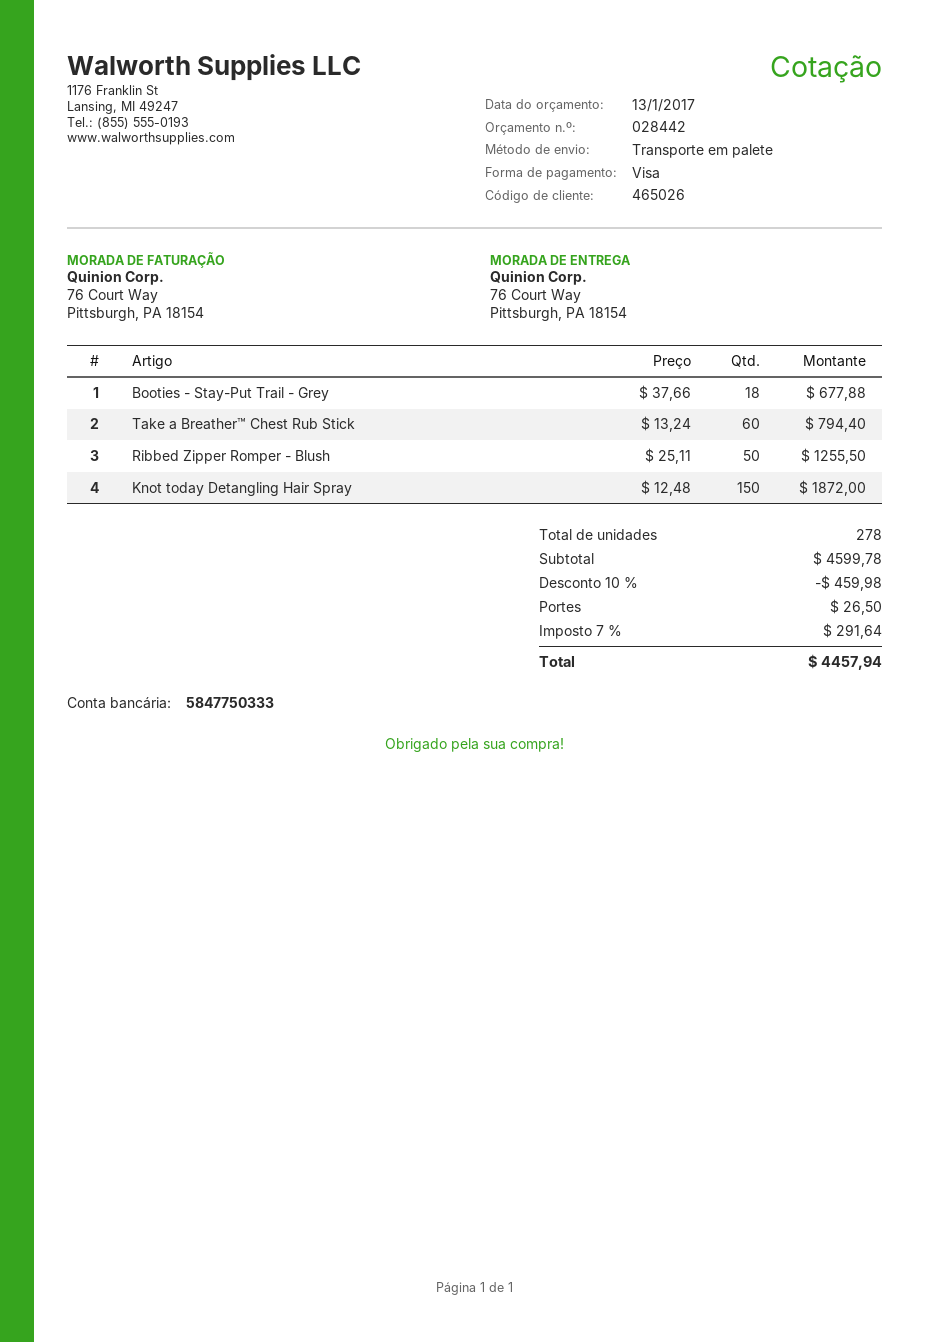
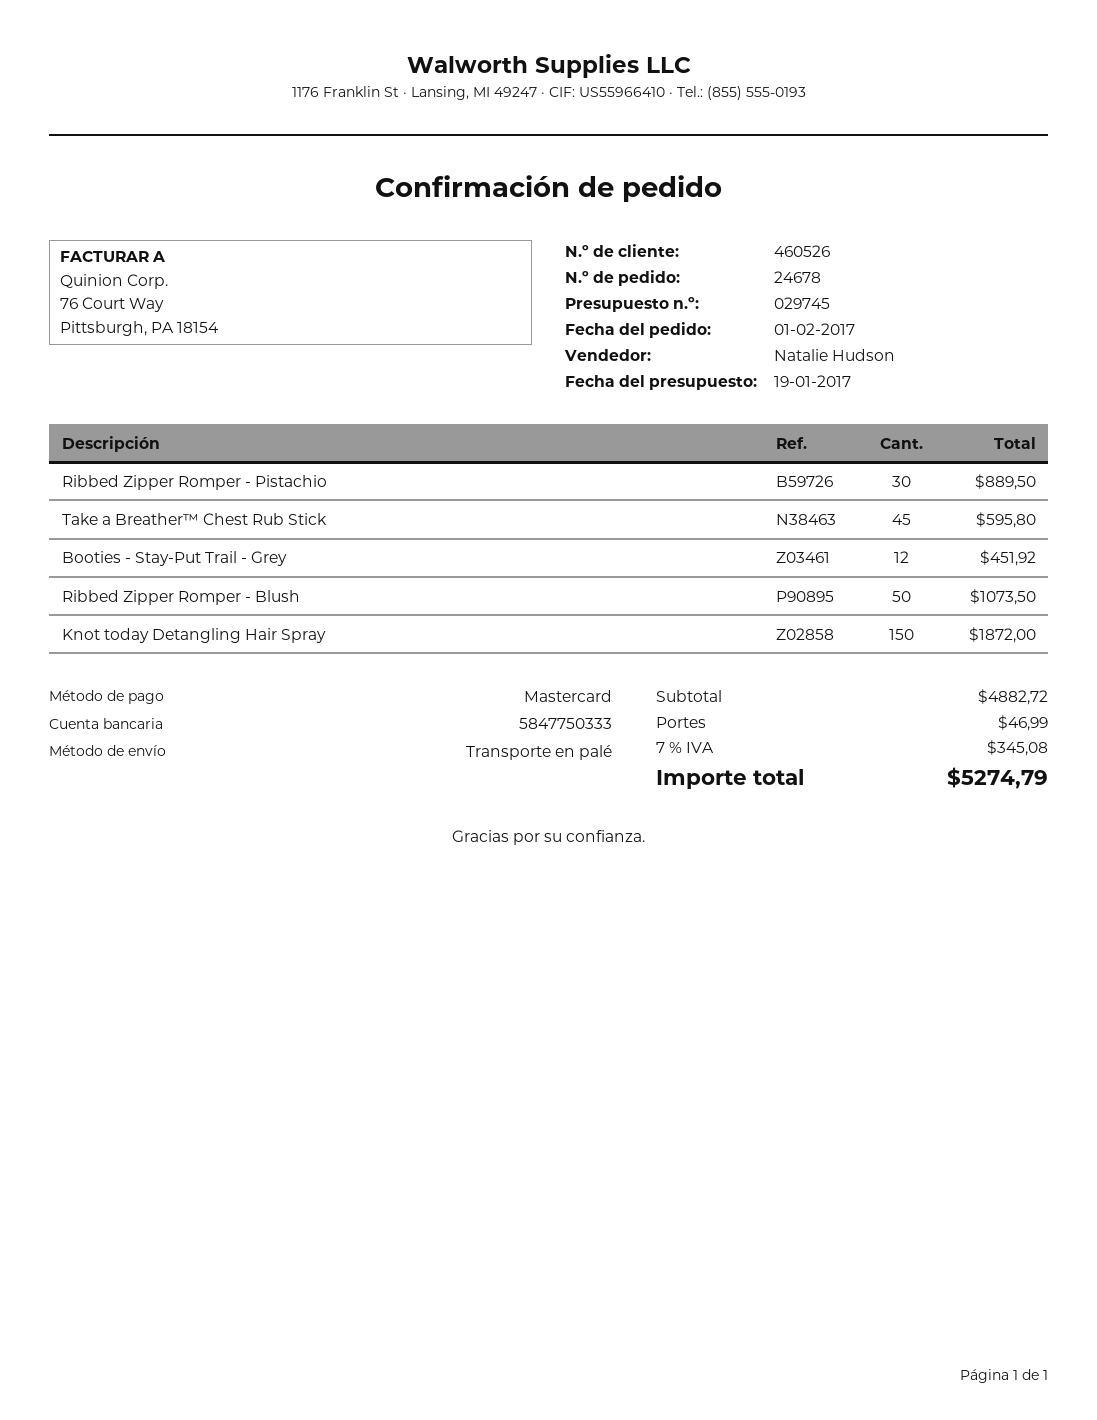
quote number: 028442 -> 029745
quote date: 2017-01-13 -> 2017-01-19
customer number: 465026 -> 460526
payment method: Visa -> Mastercard
Booties - Stay-Put Trail - Grey: 18 for 677.88 -> 12 for 451.92
Take a Breather™ Chest Rub Stick: 60 for 794.40 -> 45 for 595.80
Ribbed Zipper Romper - Blush: 50 for 1255.50 -> 50 for 1073.50
Ribbed Zipper Romper - Pistachio: none -> 30 for 889.50
subtotal: 4599.78 -> 4882.72
discount: 10% = 459.98 -> none
shipping: 26.50 -> 46.99
tax: 7% = 291.64 -> 7% = 345.08
total: 4457.94 -> 5274.79

